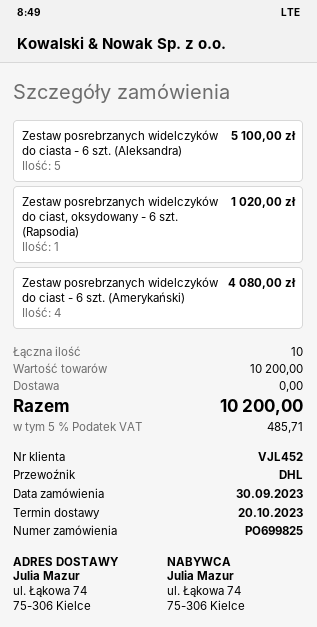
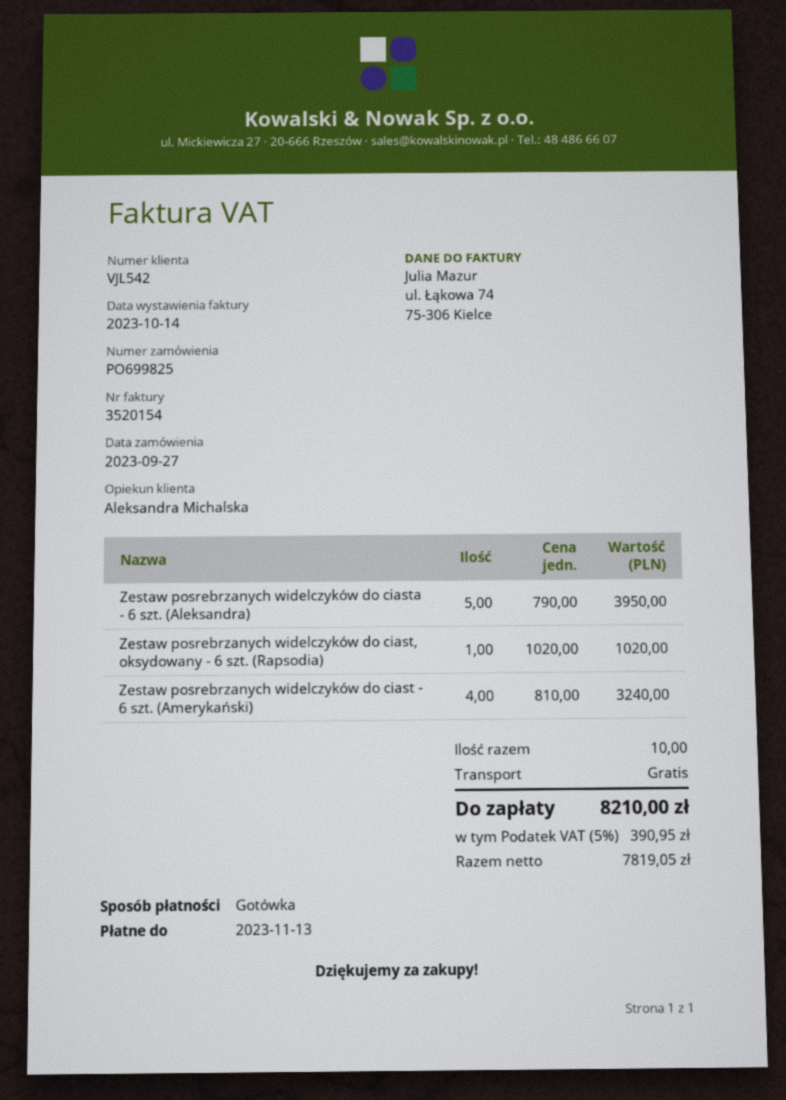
order date: 2023-09-30 -> 2023-09-27
customer number: VJL452 -> VJL542
Zestaw posrebrzanych widelczyków do ciasta - 6 szt. (Aleksandra): 5 for 5100.00 -> 5 for 3950.00
Zestaw posrebrzanych widelczyków do ciast - 6 szt. (Amerykański): 4 for 4080.00 -> 4 for 3240.00
tax: 5% = 485.71 -> 5% = 390.95
total: 10200.00 -> 8210.00

